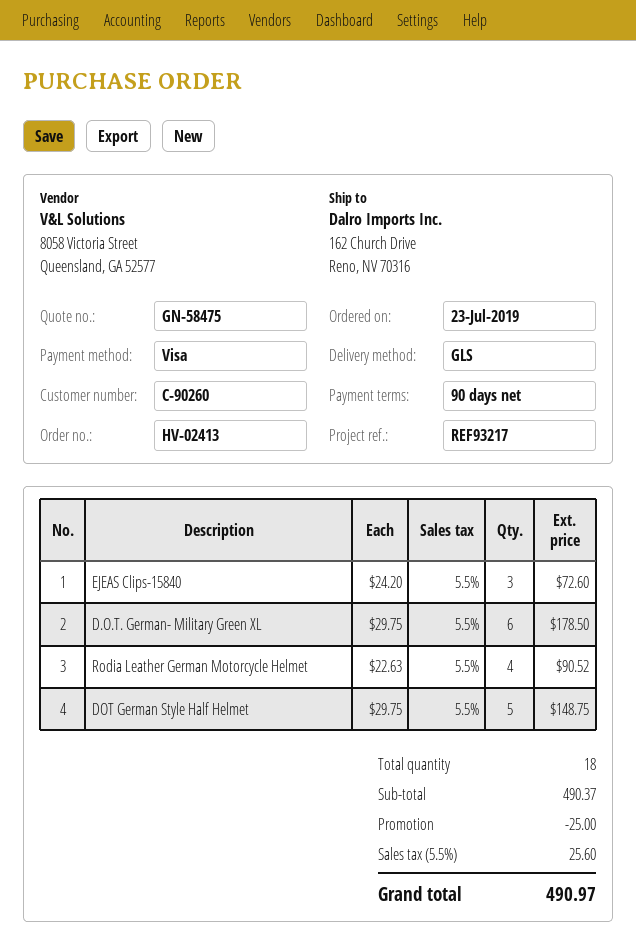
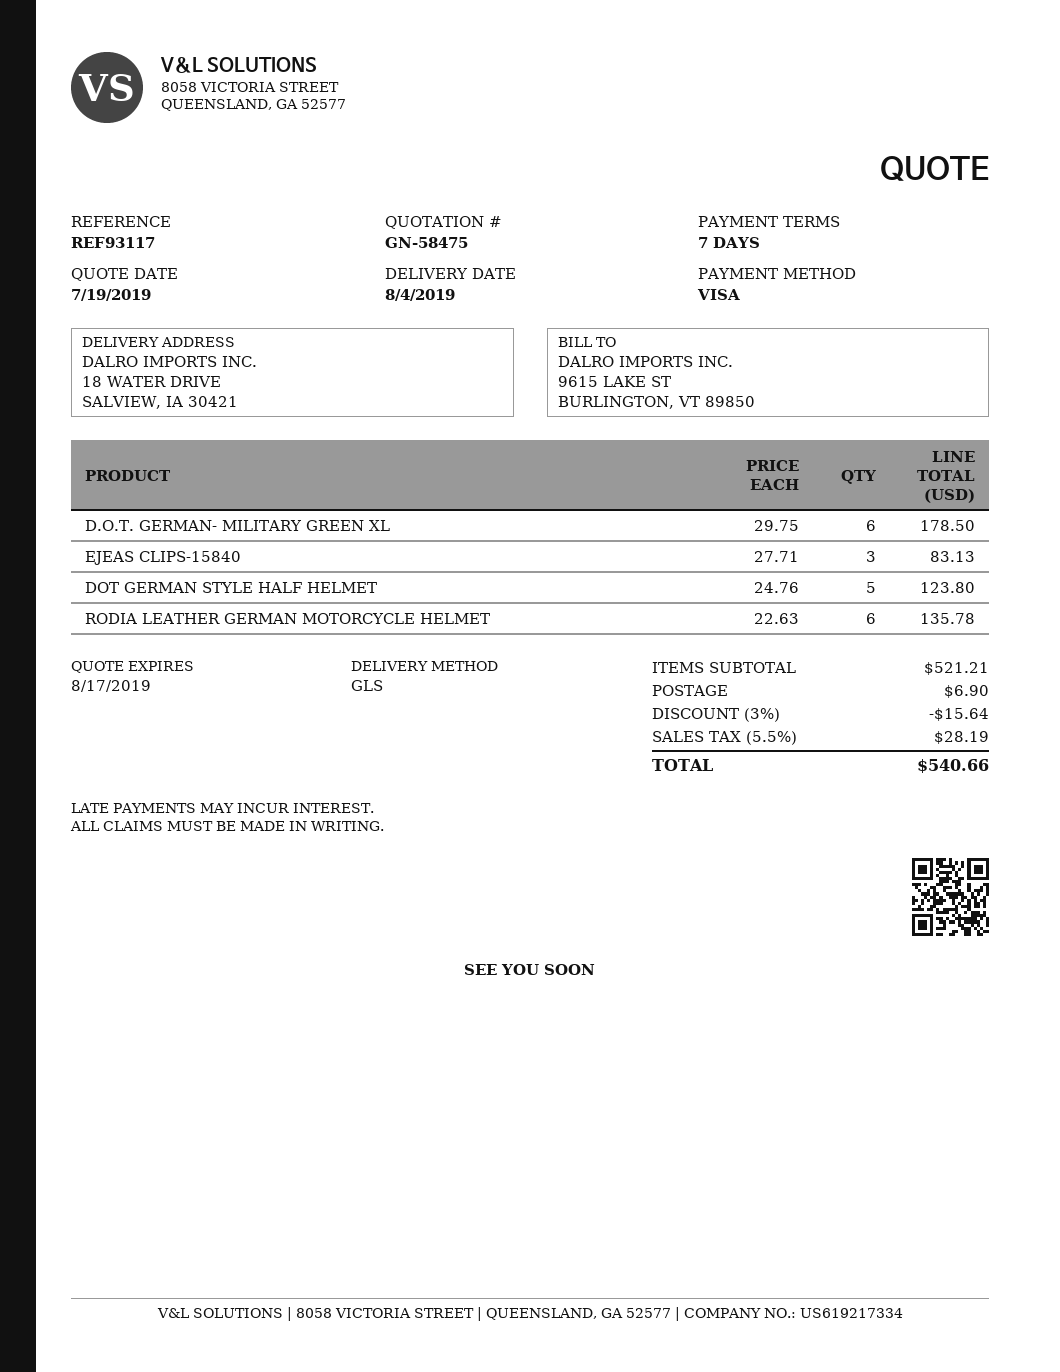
payment terms: 90 days -> 7 days
reference: REF93217 -> REF93117
ship to: 162 Church Drive, Reno, NV 70316 -> 18 WATER DRIVE, SALVIEW, IA 30421
EJEAS Clips-15840: 3 x 24.20 = 72.60 -> 3 x 27.71 = 83.13
Rodia Leather German Motorcycle Helmet: 4 x 22.63 = 90.52 -> 6 x 22.63 = 135.78
DOT German Style Half Helmet: 5 x 29.75 = 148.75 -> 5 x 24.76 = 123.80
subtotal: 490.37 -> 521.21
discount: 25.00 -> 15.64
shipping: none -> 6.90
tax: 5.5% = 25.60 -> 5.5% = 28.19
total: 490.97 -> 540.66

